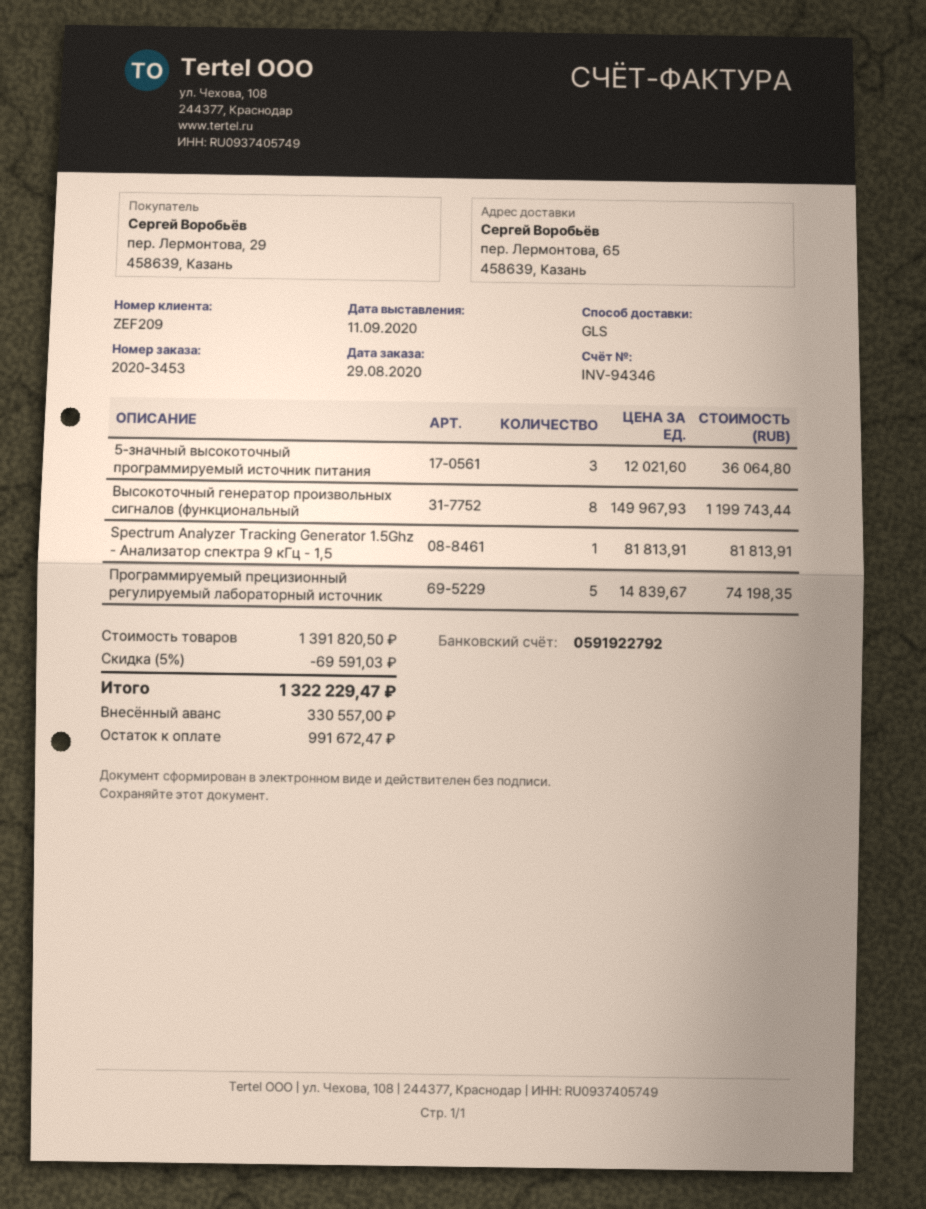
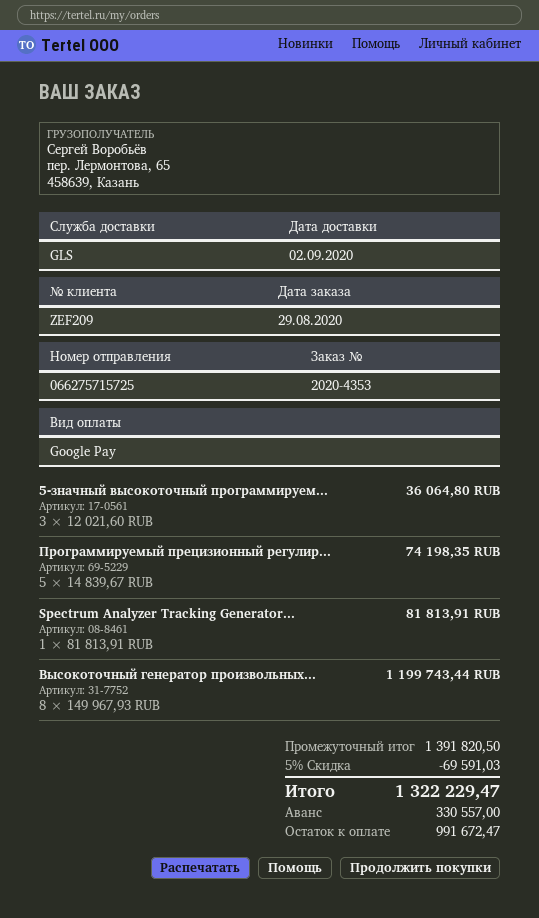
order number: 2020-3453 -> 2020-4353

